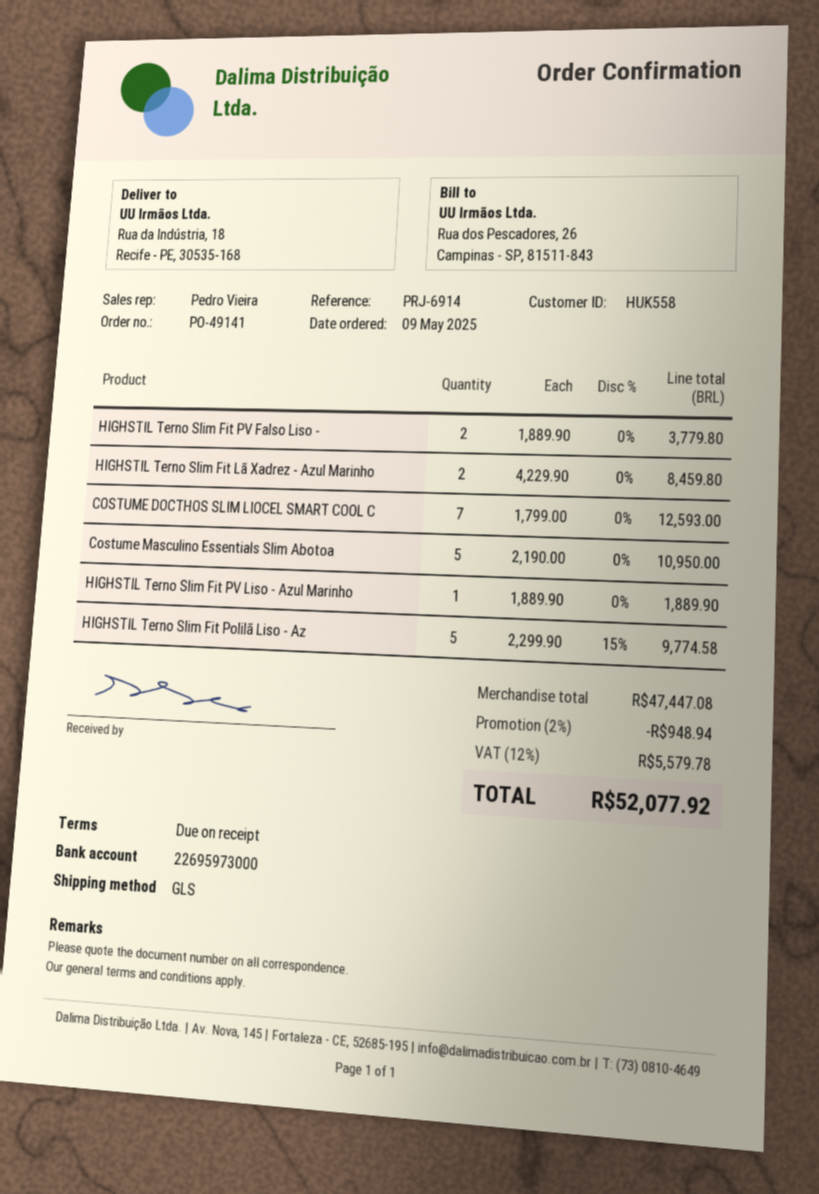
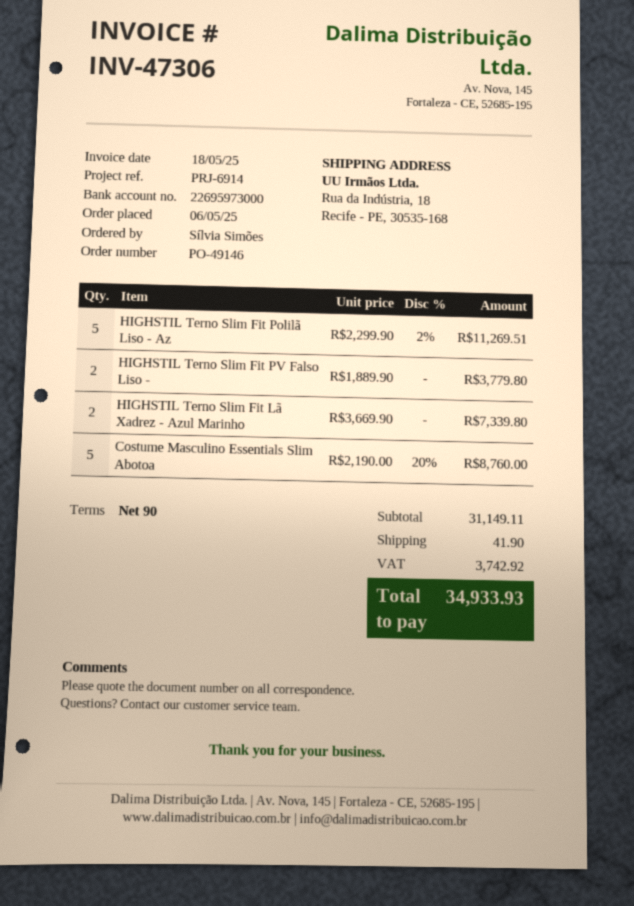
order number: PO-49141 -> PO-49146
order date: 2025-05-09 -> 2025-05-06
payment terms: on receipt -> 90 days
HIGHSTIL Terno Slim Fit Lã Xadrez - Azul Marinho: 2 x 4229.90 = 8459.80 -> 2 x 3669.90 = 7339.80
COSTUME DOCTHOS SLIM LIOCEL SMART COOL C: 7 x 1799.00 = 12593.00 -> none
Costume Masculino Essentials Slim Abotoa: 5 x 2190.00 = 10950.00 -> 5 x 2190.00 - 20% = 8760.00
HIGHSTIL Terno Slim Fit PV Liso - Azul Marinho: 1 x 1889.90 = 1889.90 -> none
HIGHSTIL Terno Slim Fit Polilã Liso - Az: 5 x 2299.90 - 15% = 9774.58 -> 5 x 2299.90 - 2% = 11269.51
subtotal: 47447.08 -> 31149.11
discount: 2% = 948.94 -> none
shipping: none -> 41.90
tax: 5579.78 -> 3742.92
total: 52077.92 -> 34933.93

